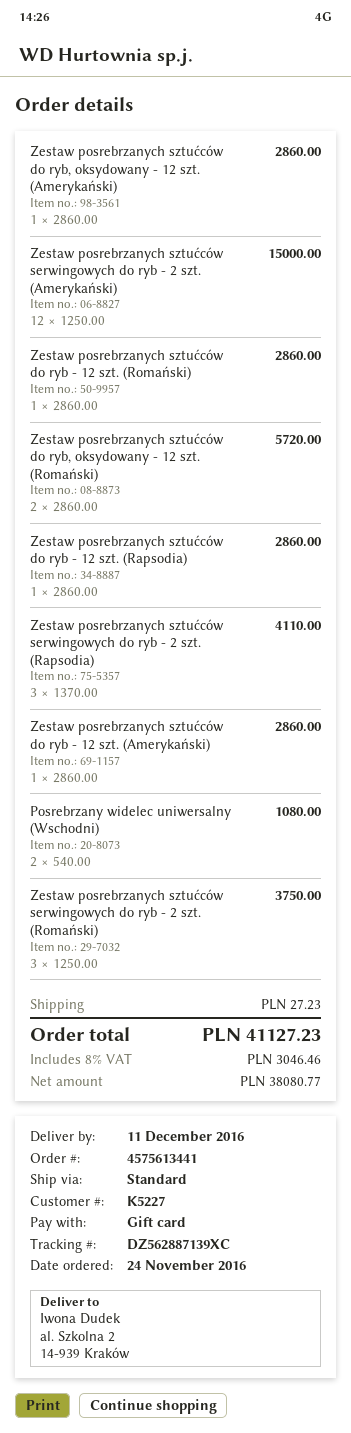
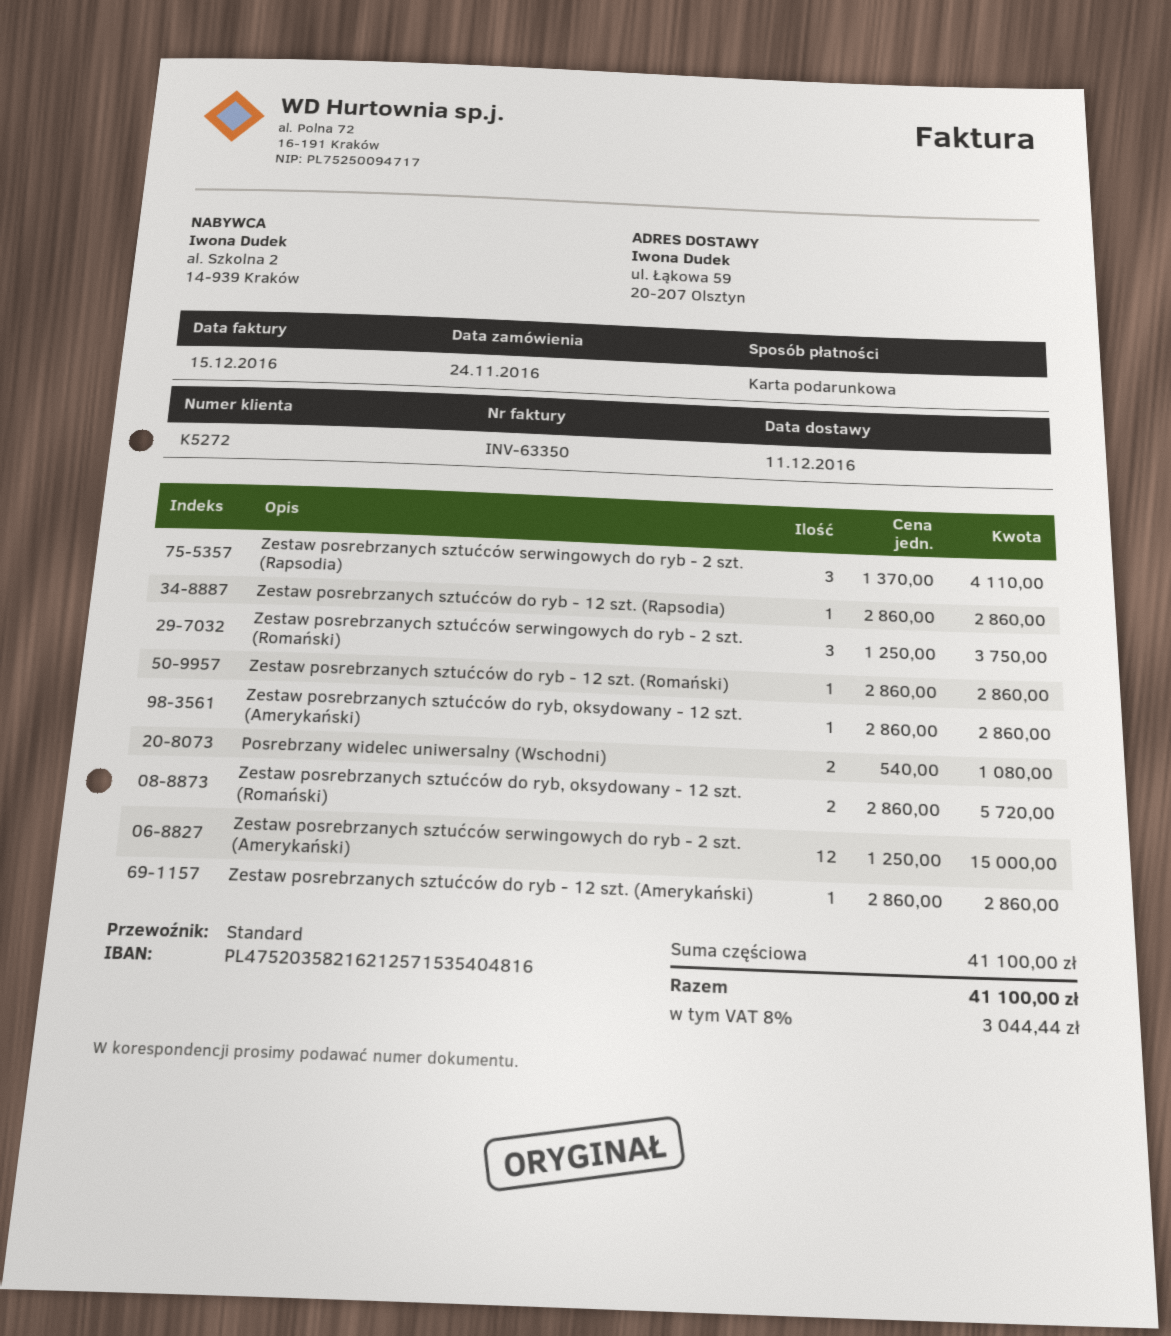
customer number: K5227 -> K5272
ship to: al. Szkolna 2, 14-939 Kraków -> ul. Łąkowa 59, 20-207 Olsztyn
shipping: 27.23 -> none
tax: 8% = 3046.46 -> 8% = 3044.44
total: 41127.23 -> 41100.00

